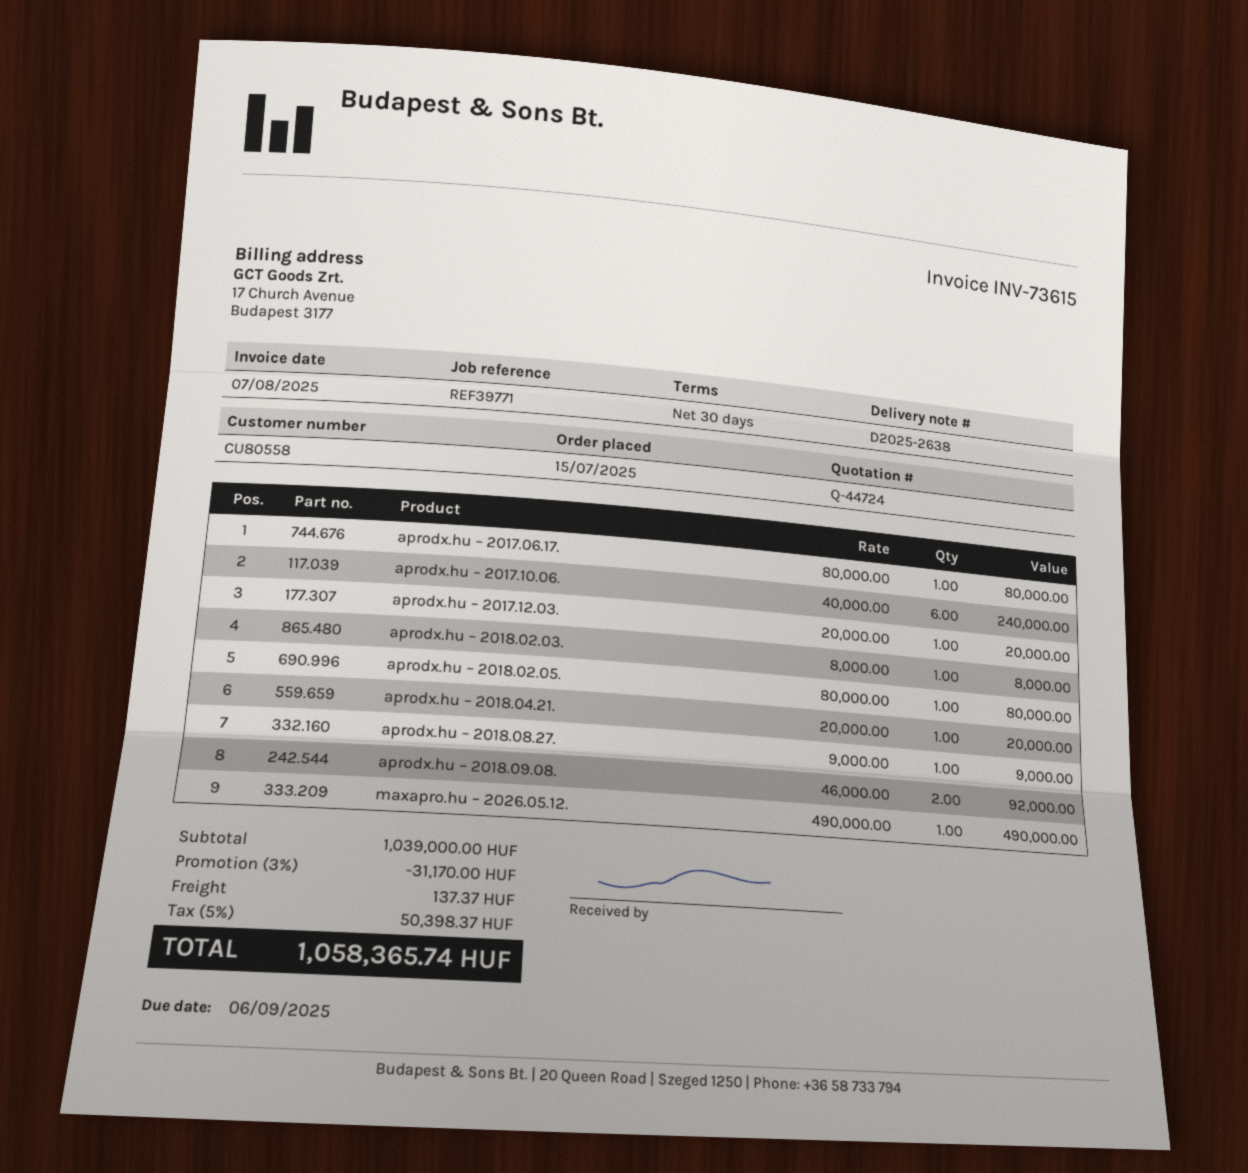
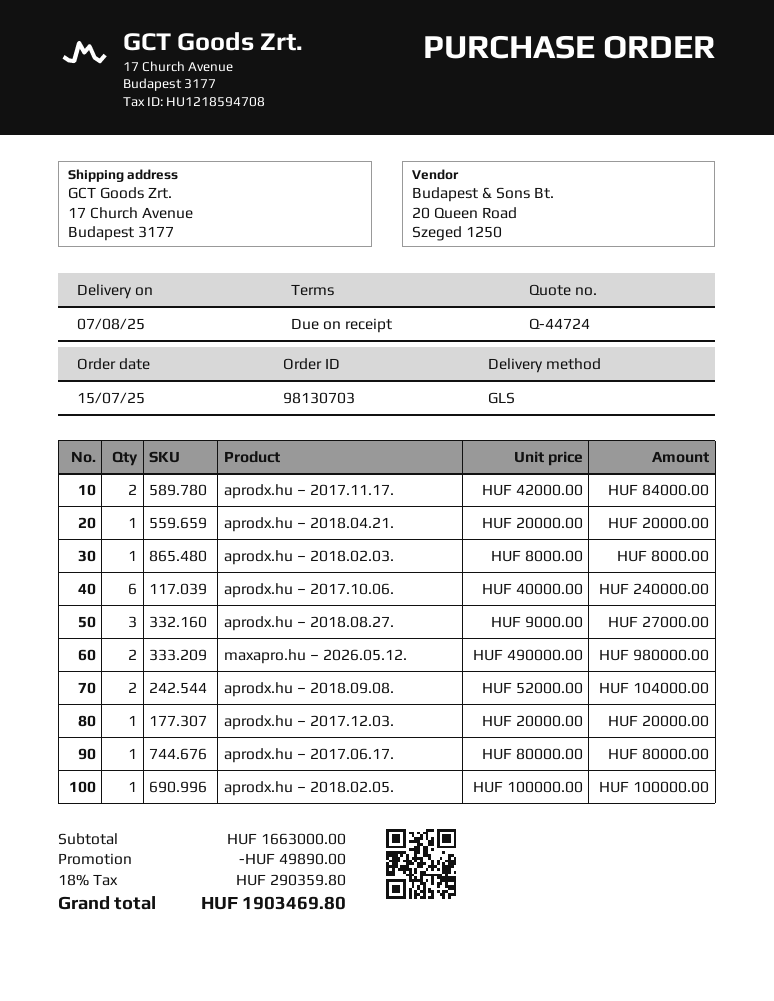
payment terms: 30 days -> on receipt
aprodx.hu – 2018.02.05.: 1 x 80000.00 = 80000.00 -> 1 x 100000.00 = 100000.00
aprodx.hu – 2018.08.27.: 1 x 9000.00 = 9000.00 -> 3 x 9000.00 = 27000.00
aprodx.hu – 2018.09.08.: 2 x 46000.00 = 92000.00 -> 2 x 52000.00 = 104000.00
maxapro.hu – 2026.05.12.: 1 x 490000.00 = 490000.00 -> 2 x 490000.00 = 980000.00
aprodx.hu – 2017.11.17.: none -> 2 x 42000.00 = 84000.00
subtotal: 1039000.00 -> 1663000.00
discount: 31170.00 -> 49890.00
shipping: 137.37 -> none
tax: 5% = 50398.37 -> 18% = 290359.80
total: 1058365.74 -> 1903469.80

